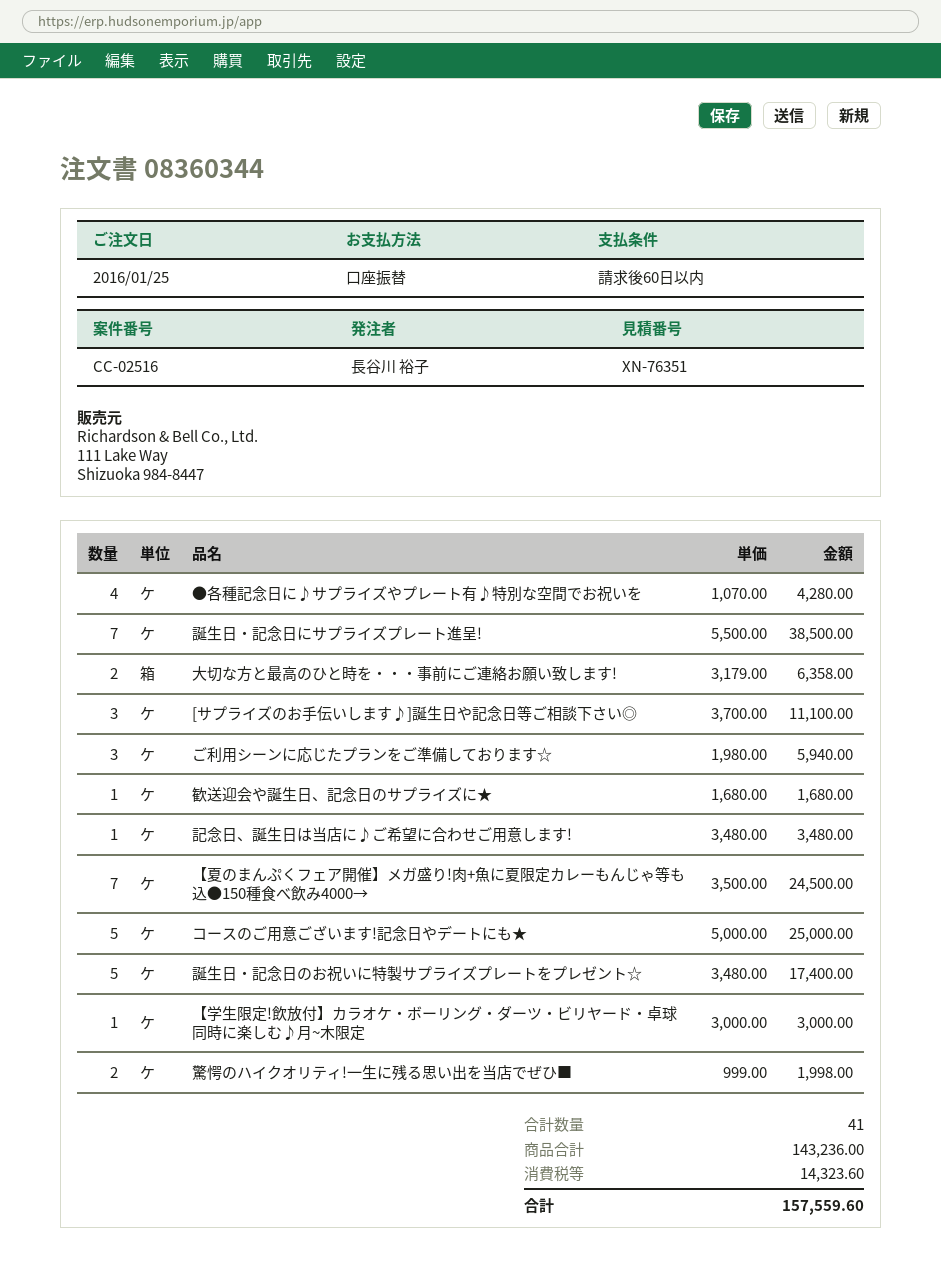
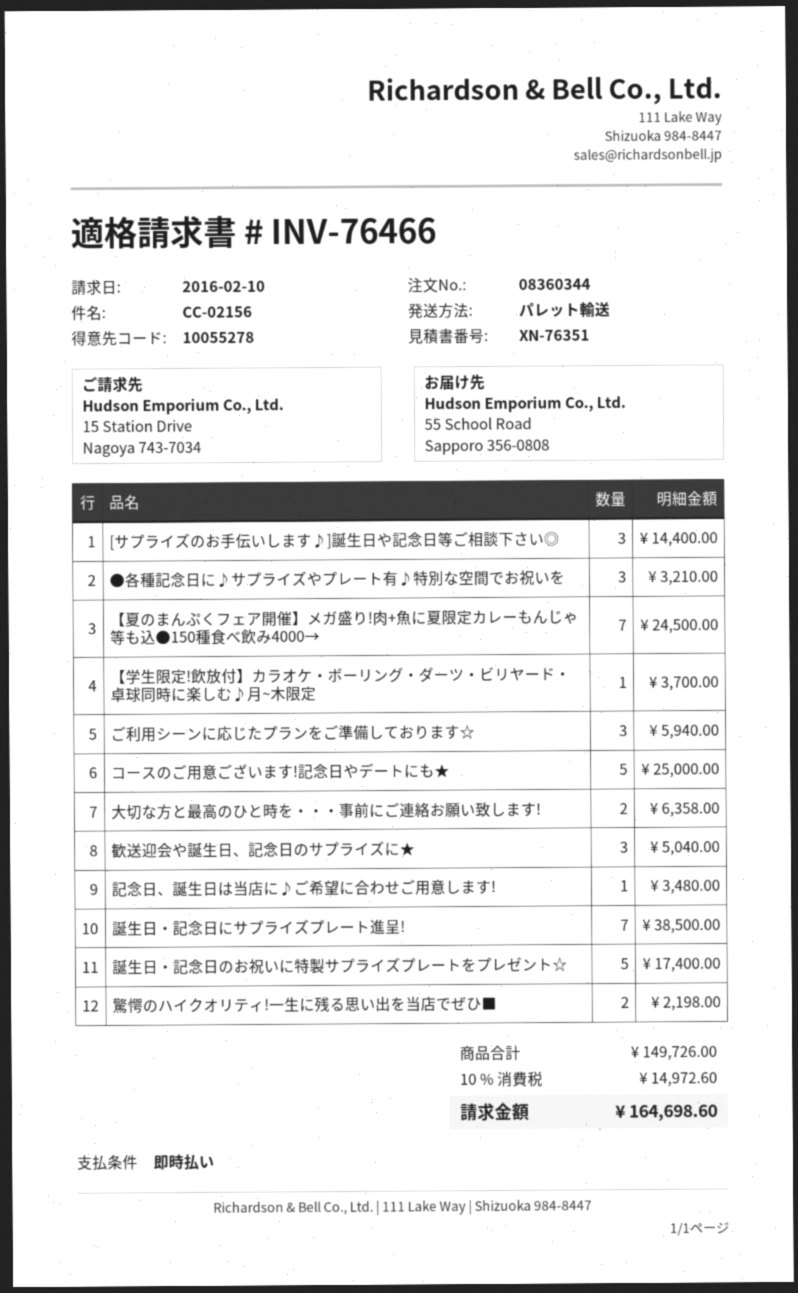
payment terms: 60 days -> on receipt
reference: CC-02516 -> CC-02156
●各種記念日に♪サプライズやプレート有♪特別な空間でお祝いを: 4 for 4280.00 -> 3 for 3210.00
[サプライズのお手伝いします♪]誕生日や記念日等ご相談下さい◎: 3 for 11100.00 -> 3 for 14400.00
歓送迎会や誕生日、記念日のサプライズに★: 1 for 1680.00 -> 3 for 5040.00
【学生限定!飲放付】カラオケ・ボーリング・ダーツ・ビリヤード・卓球同時に楽しむ♪月~木限定: 1 for 3000.00 -> 1 for 3700.00
驚愕のハイクオリティ!一生に残る思い出を当店でぜひ■: 2 for 1998.00 -> 2 for 2198.00
subtotal: 143236.00 -> 149726.00
tax: 14323.60 -> 14972.60
total: 157559.60 -> 164698.60

